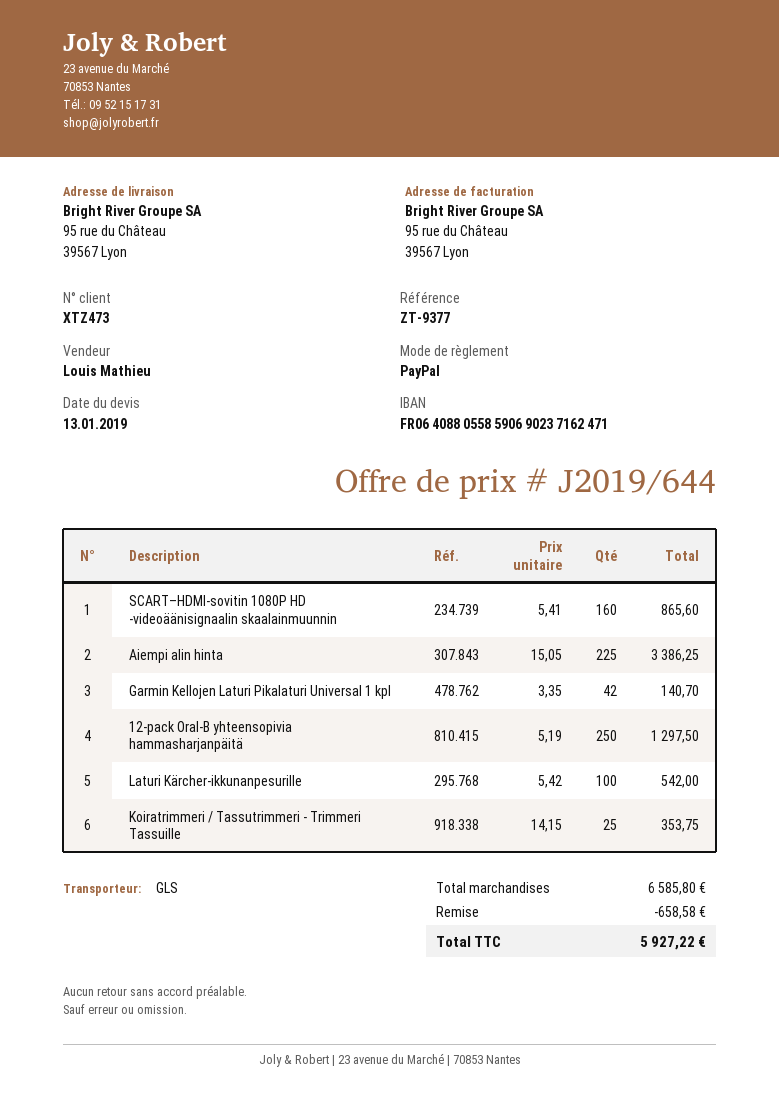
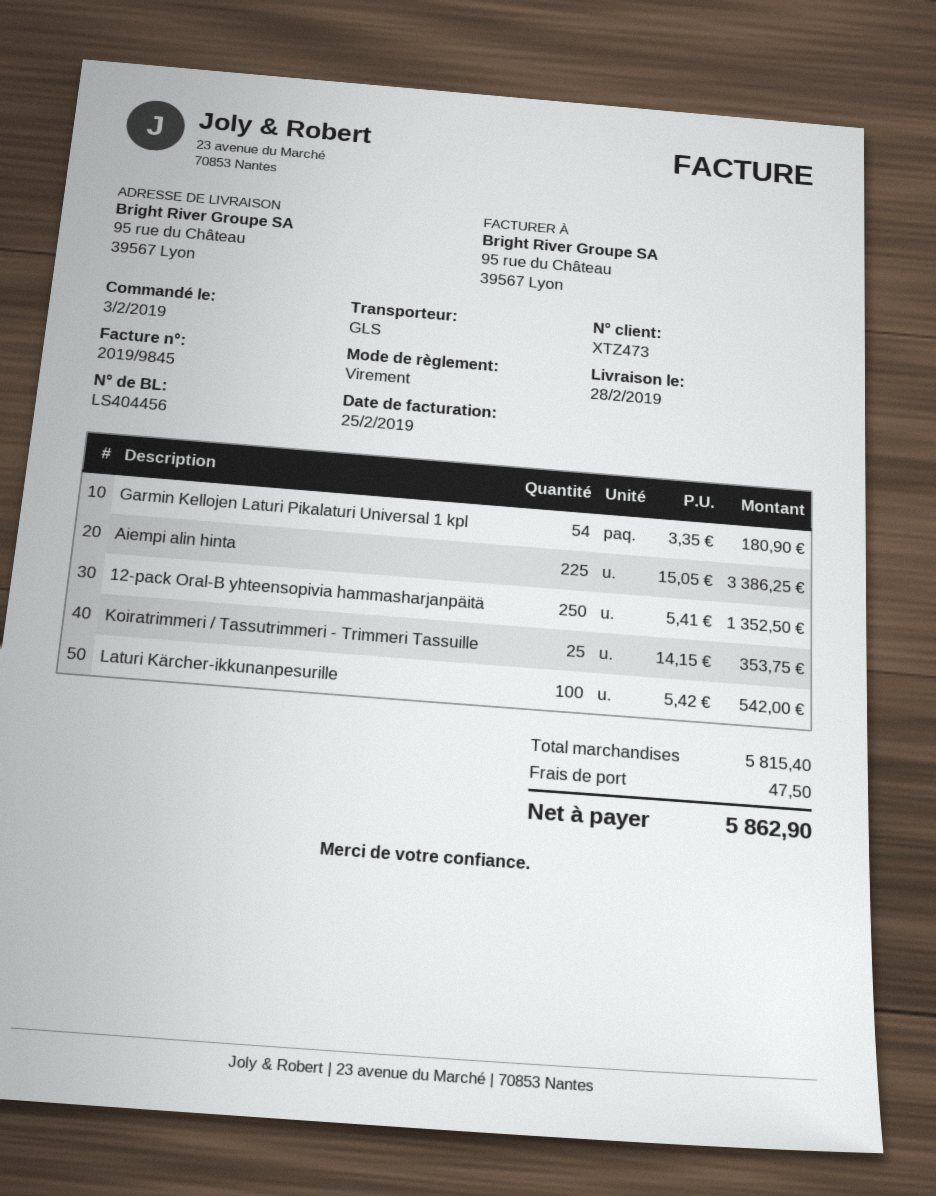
payment method: PayPal -> bank transfer
SCART–HDMI-sovitin 1080P HD -videoäänisignaalin skaalainmuunnin: 160 x 5.41 = 865.60 -> none
Garmin Kellojen Laturi Pikalaturi Universal 1 kpl: 42 x 3.35 = 140.70 -> 54 x 3.35 = 180.90
12-pack Oral-B yhteensopivia hammasharjanpäitä: 250 x 5.19 = 1297.50 -> 250 x 5.41 = 1352.50
subtotal: 6585.80 -> 5815.40
discount: 658.58 -> none
shipping: none -> 47.50
total: 5927.22 -> 5862.90

